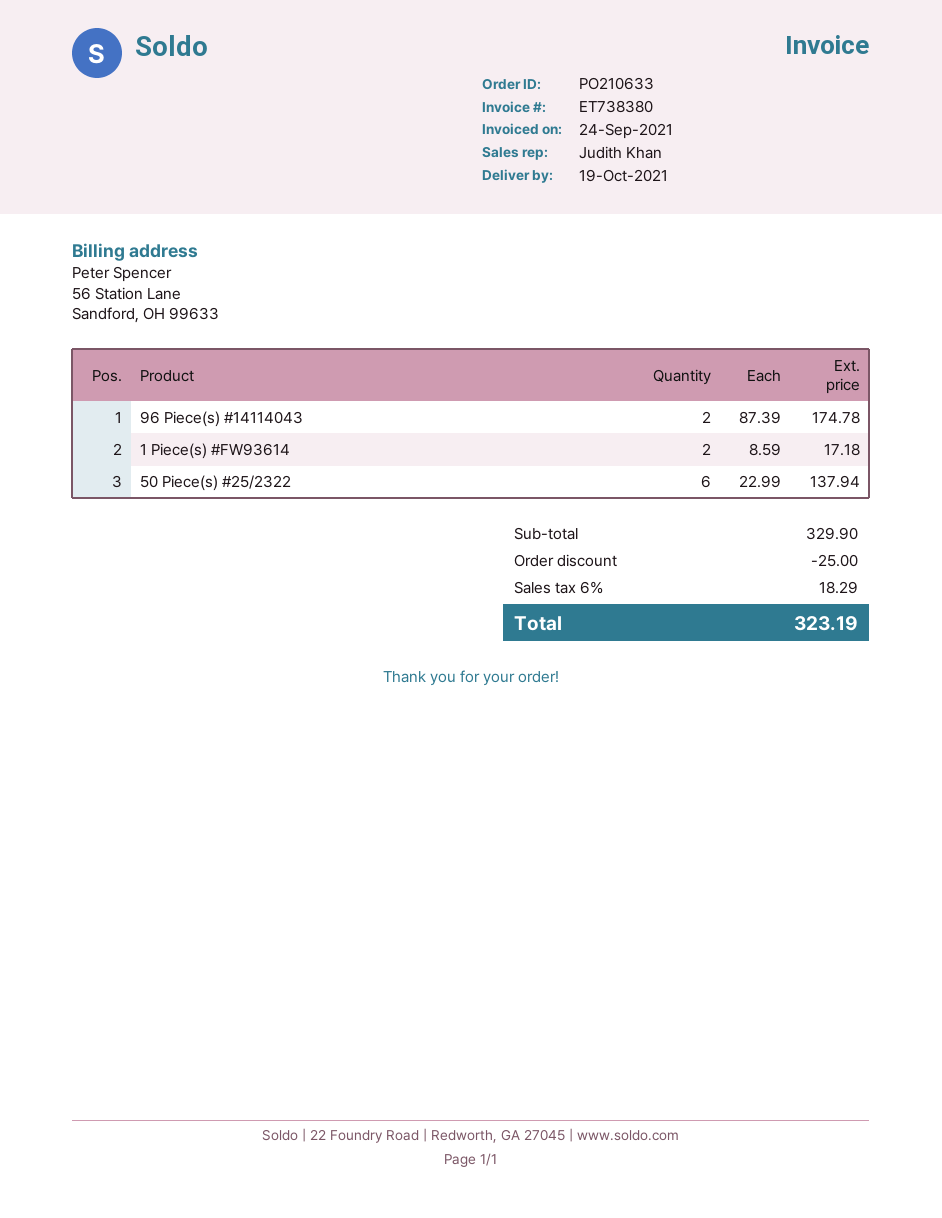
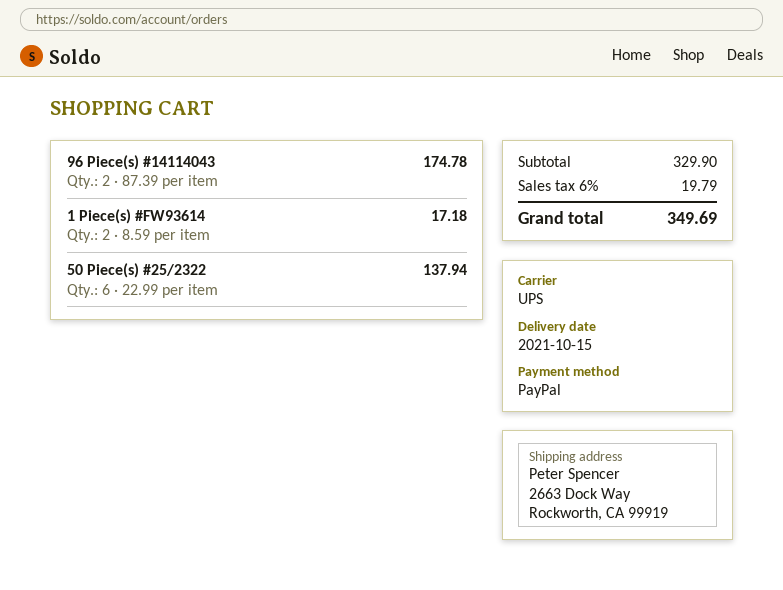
delivery date: 2021-10-19 -> 2021-10-15
discount: 25.00 -> none
tax: 6% = 18.29 -> 6% = 19.79
total: 323.19 -> 349.69

